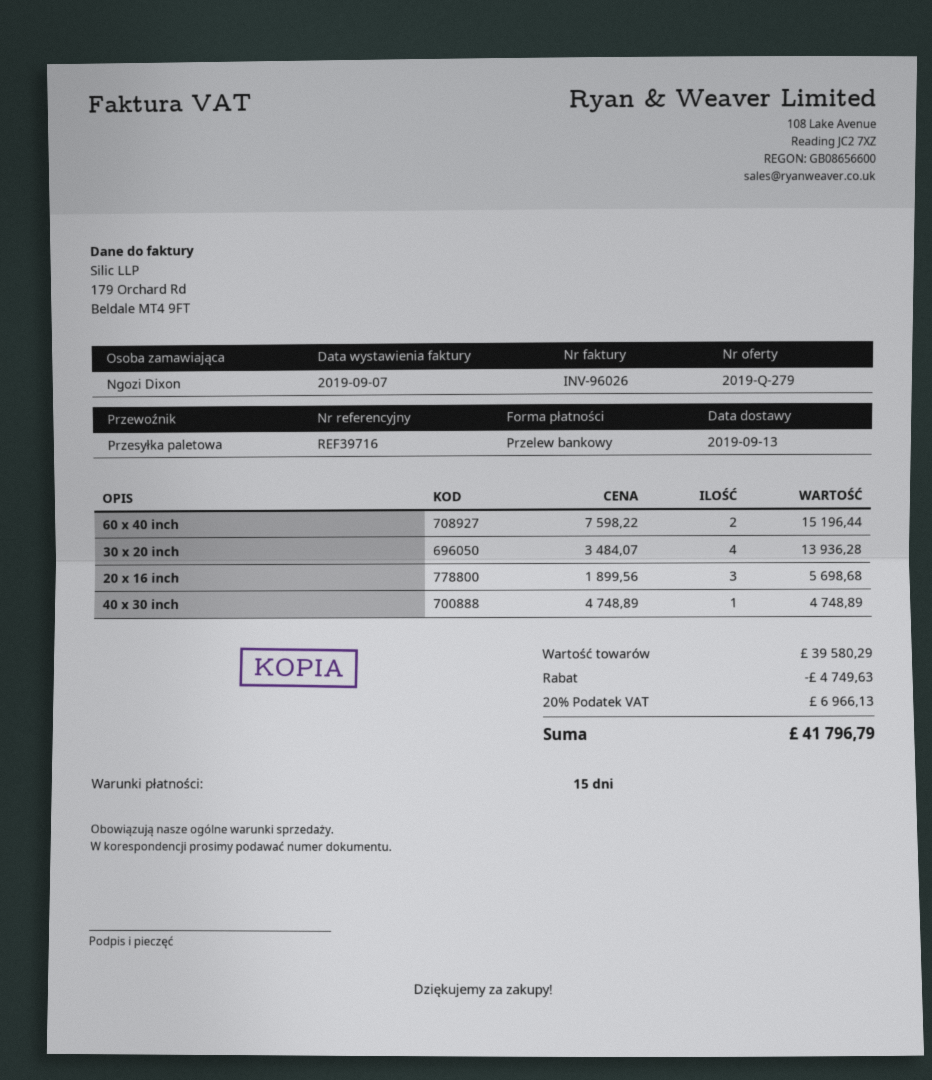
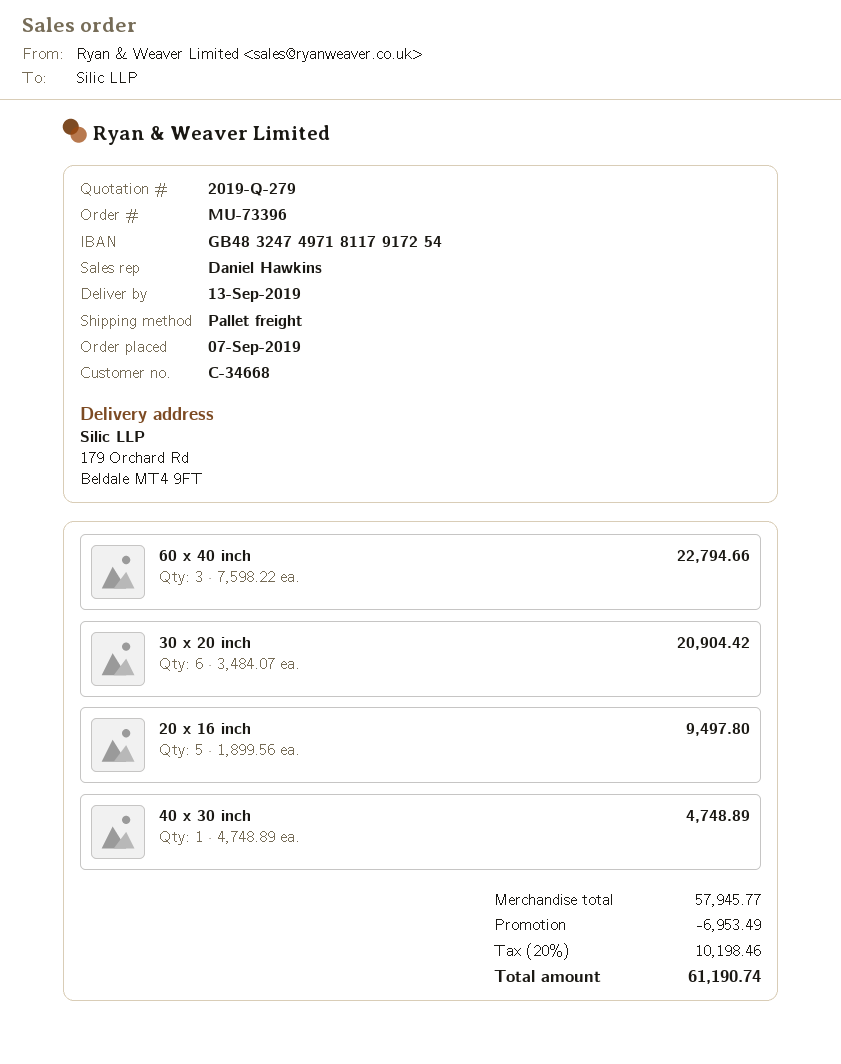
60 x 40 inch: 2 x 7598.22 = 15196.44 -> 3 x 7598.22 = 22794.66
30 x 20 inch: 4 x 3484.07 = 13936.28 -> 6 x 3484.07 = 20904.42
20 x 16 inch: 3 x 1899.56 = 5698.68 -> 5 x 1899.56 = 9497.80
subtotal: 39580.29 -> 57945.77
discount: 4749.63 -> 6953.49
tax: 20% = 6966.13 -> 20% = 10198.46
total: 41796.79 -> 61190.74

